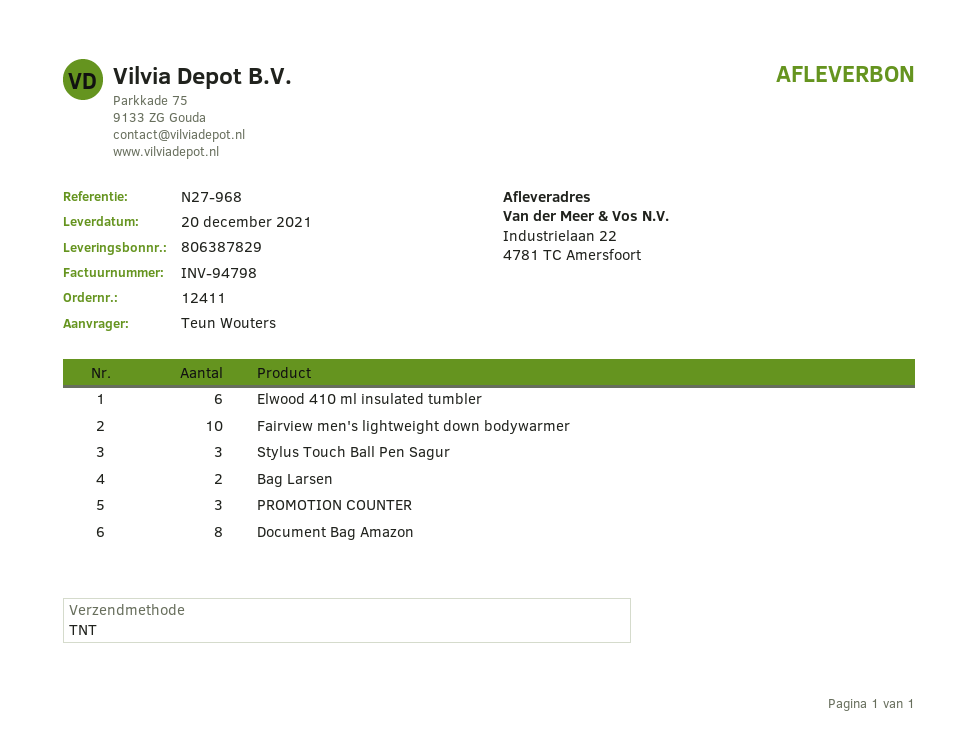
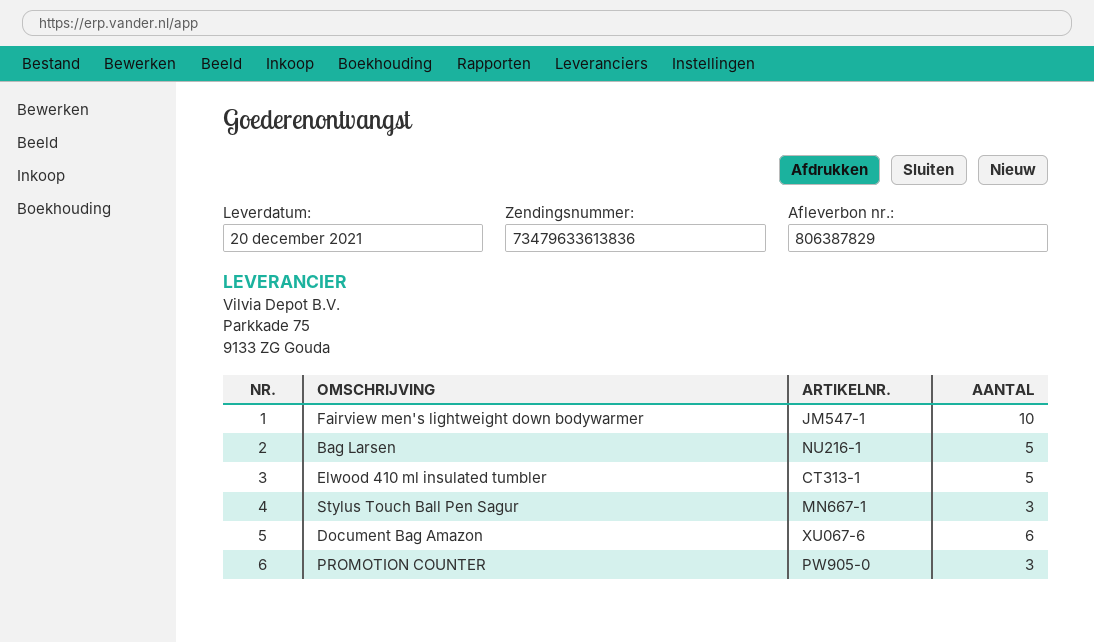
Elwood 410 ml insulated tumbler: 6 -> 5
Bag Larsen: 2 -> 5
Document Bag Amazon: 8 -> 6

